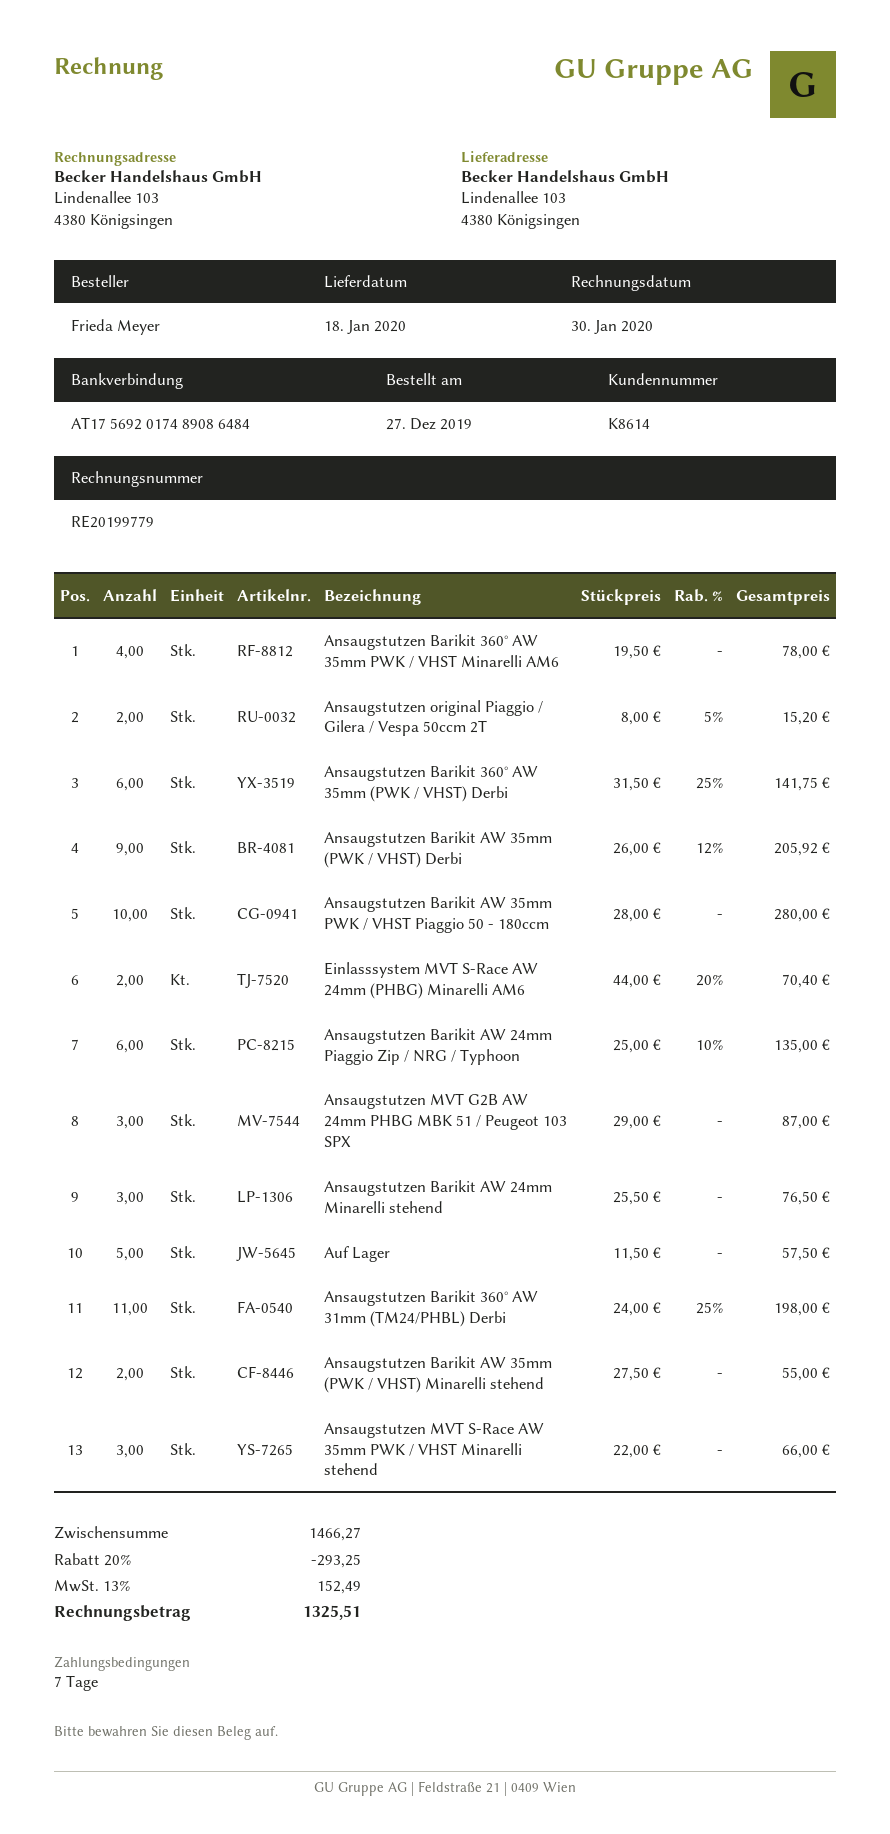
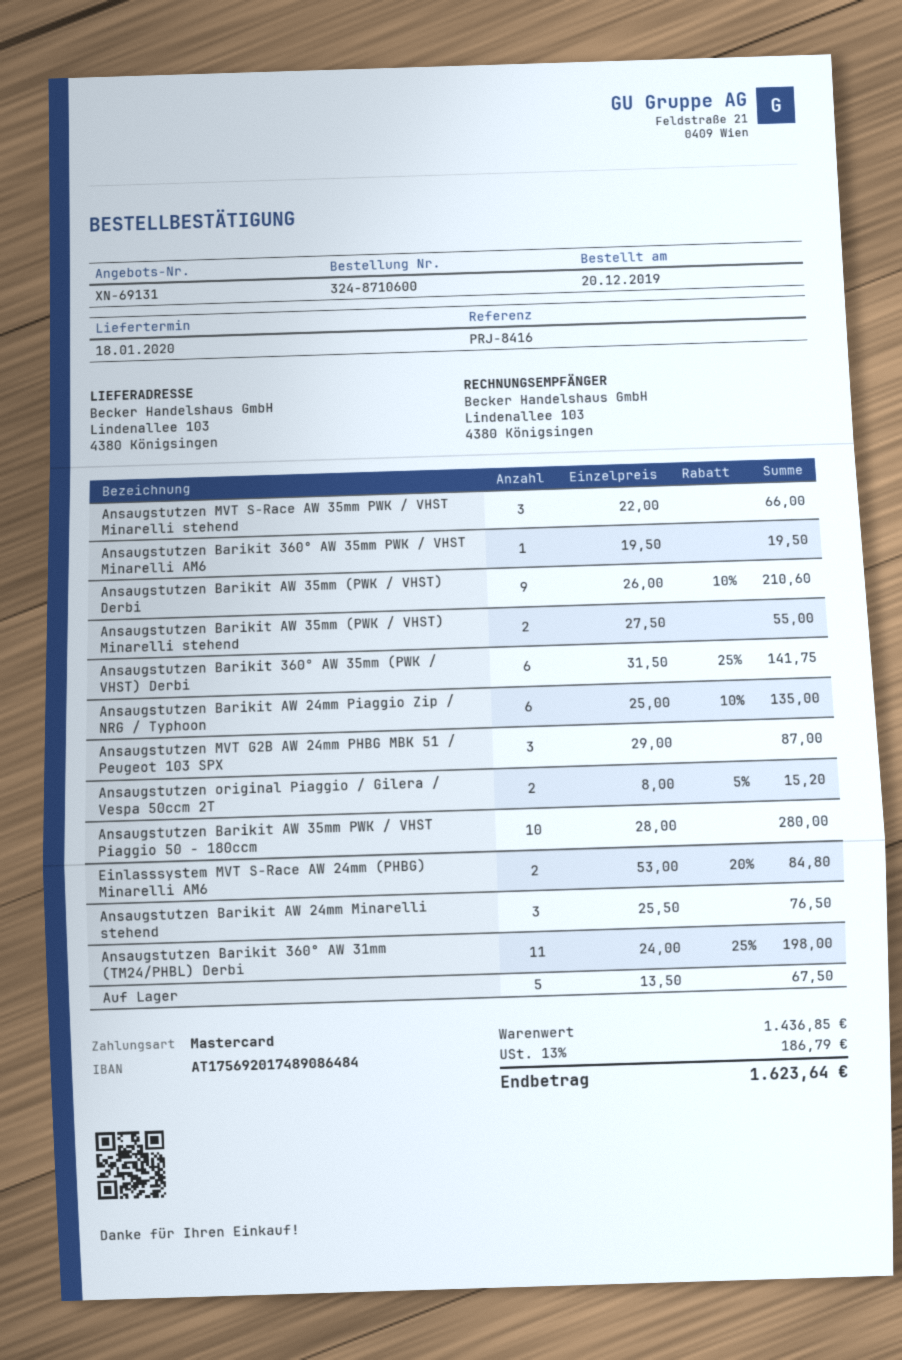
order date: 2019-12-27 -> 2019-12-20
Ansaugstutzen Barikit 360° AW 35mm PWK / VHST Minarelli AM6: 4 x 19.50 = 78.00 -> 1 x 19.50 = 19.50
Ansaugstutzen Barikit AW 35mm (PWK / VHST) Derbi: 9 x 26.00 - 12% = 205.92 -> 9 x 26.00 - 10% = 210.60
Einlasssystem MVT S-Race AW 24mm (PHBG) Minarelli AM6: 2 x 44.00 - 20% = 70.40 -> 2 x 53.00 - 20% = 84.80
Auf Lager: 5 x 11.50 = 57.50 -> 5 x 13.50 = 67.50
subtotal: 1466.27 -> 1436.85
discount: 20% = 293.25 -> none
tax: 13% = 152.49 -> 13% = 186.79
total: 1325.51 -> 1623.64

